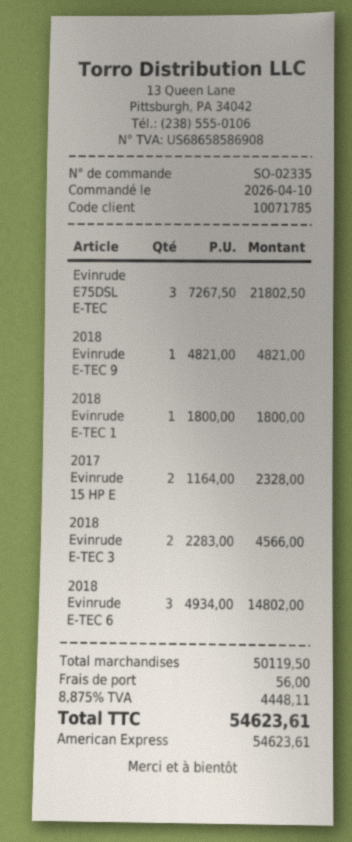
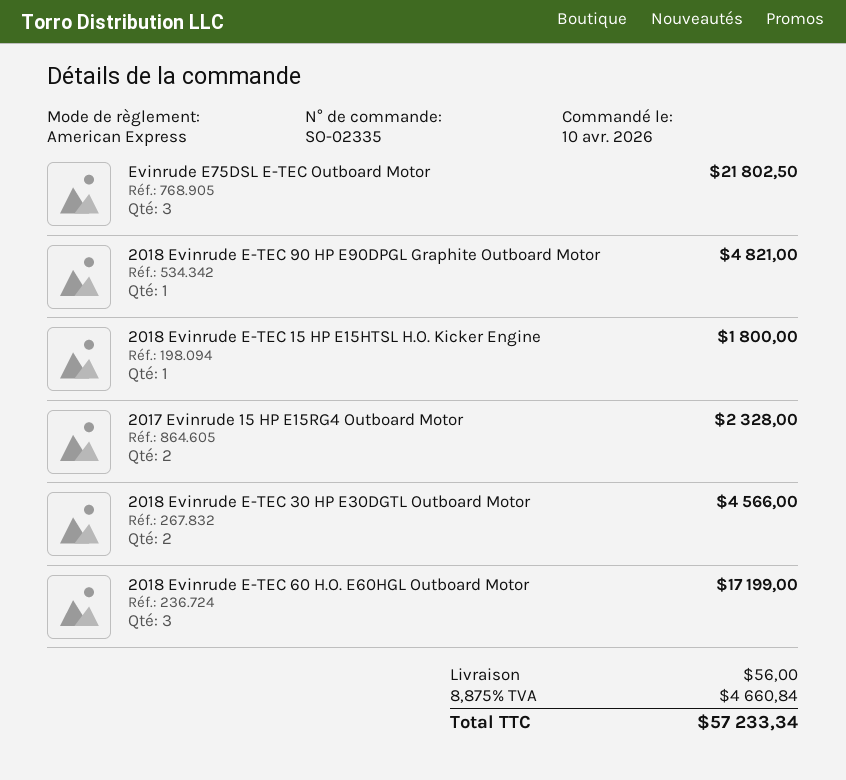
2018 Evinrude E-TEC 6: 3 for 14802.00 -> 3 for 17199.00
tax: 8.875% = 4448.11 -> 8.875% = 4660.84
total: 54623.61 -> 57233.34

